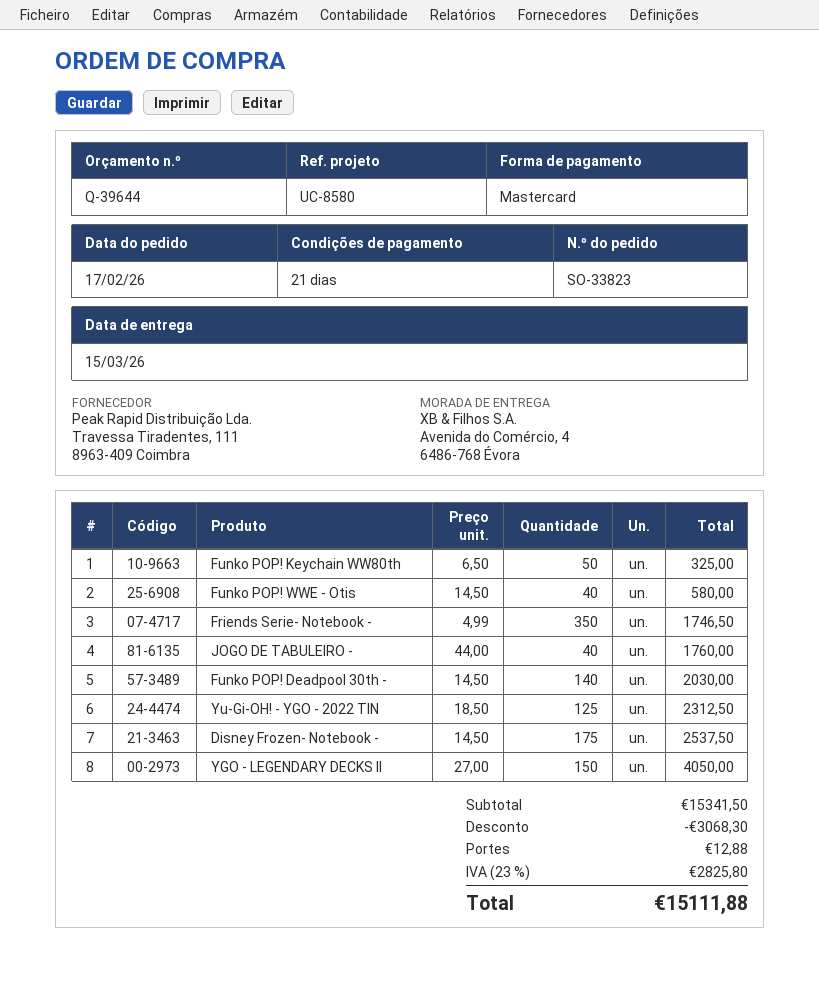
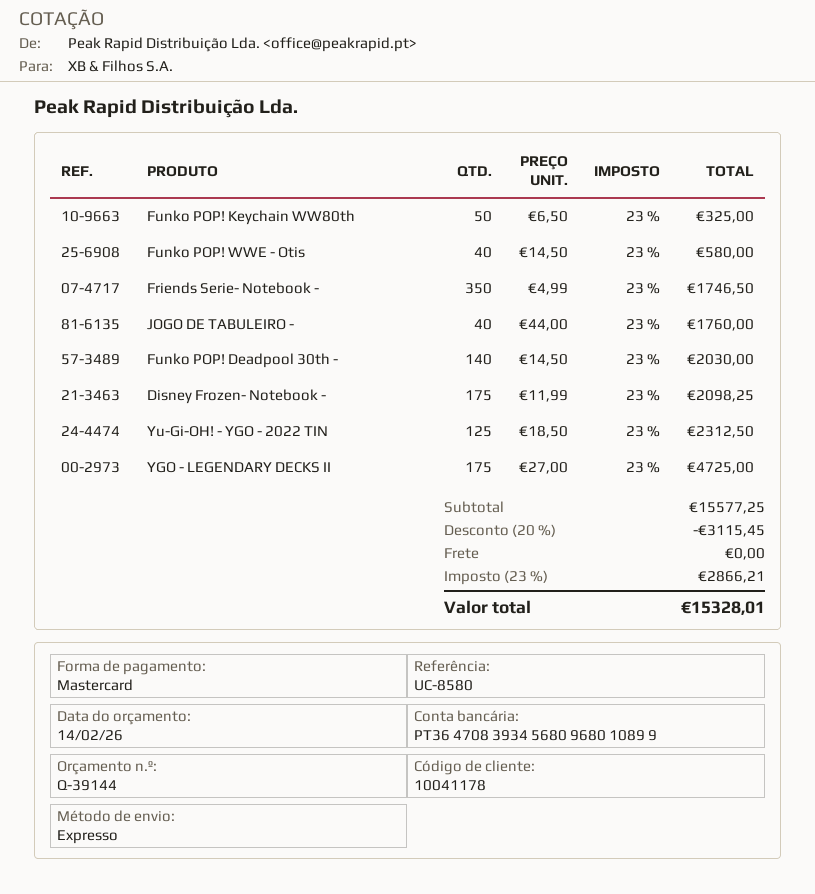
quote number: Q-39644 -> Q-39144
Disney Frozen- Notebook -: 175 x 14.50 = 2537.50 -> 175 x 11.99 = 2098.25
YGO - LEGENDARY DECKS II: 150 x 27.00 = 4050.00 -> 175 x 27.00 = 4725.00
subtotal: 15341.50 -> 15577.25
discount: 3068.30 -> 3115.45
shipping: 12.88 -> 0.00
tax: 23% = 2825.80 -> 23% = 2866.21
total: 15111.88 -> 15328.01

